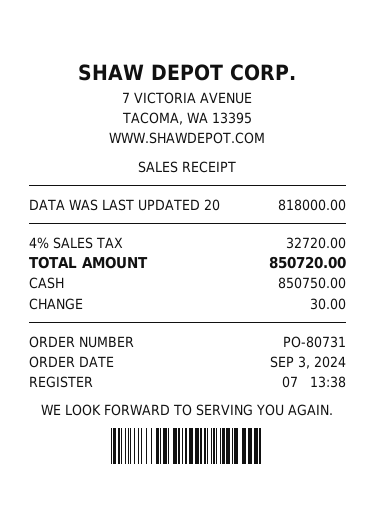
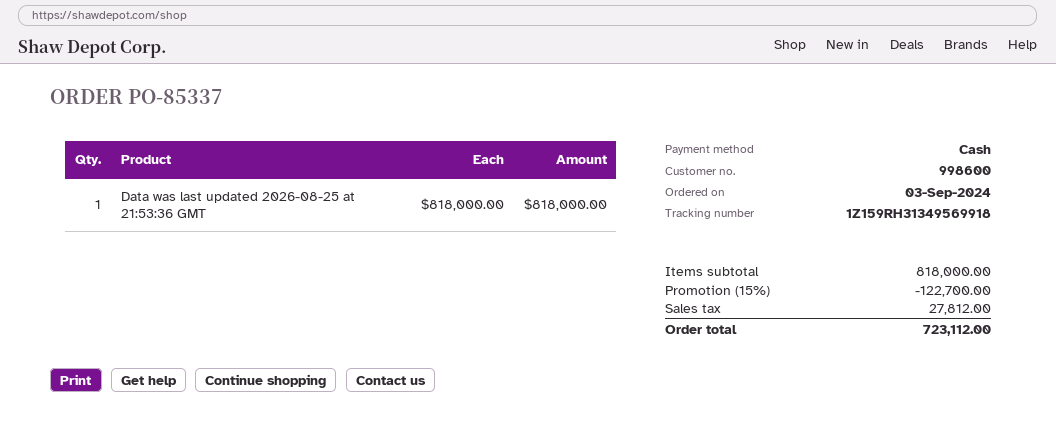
order number: PO-80731 -> PO-85337
discount: none -> 15% = 122700.00
tax: 32720.00 -> 27812.00
total: 850720.00 -> 723112.00

